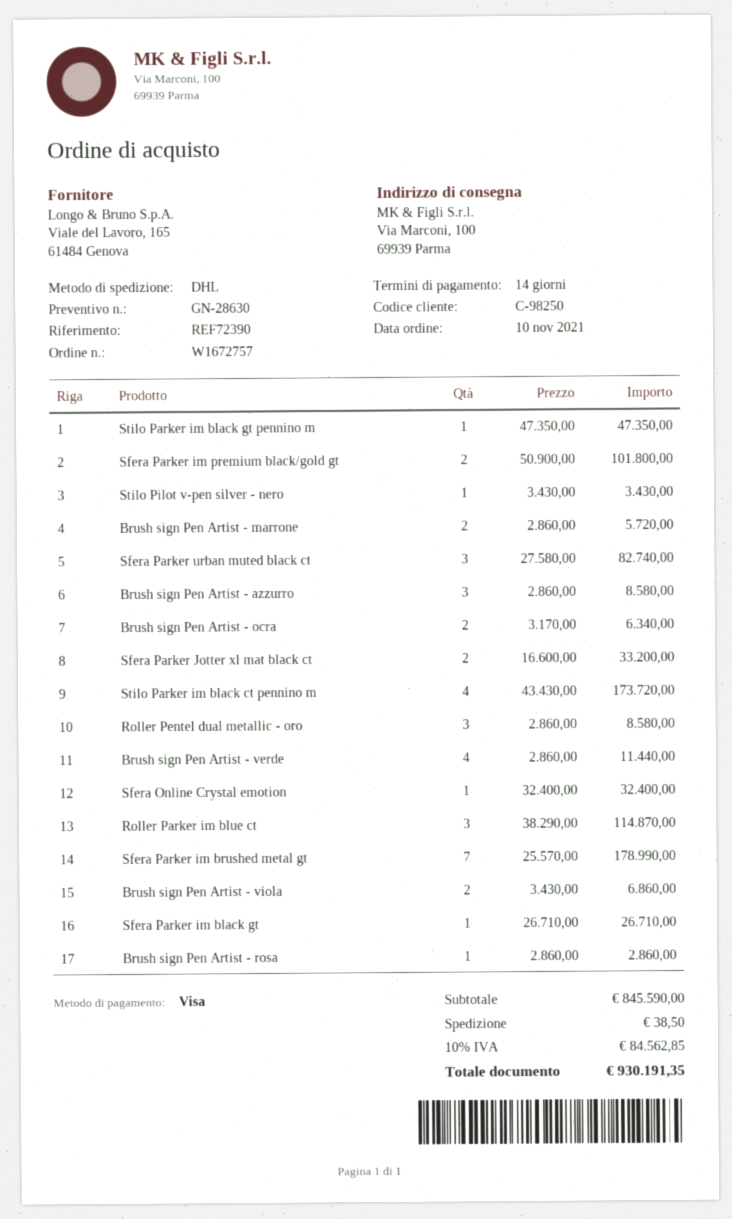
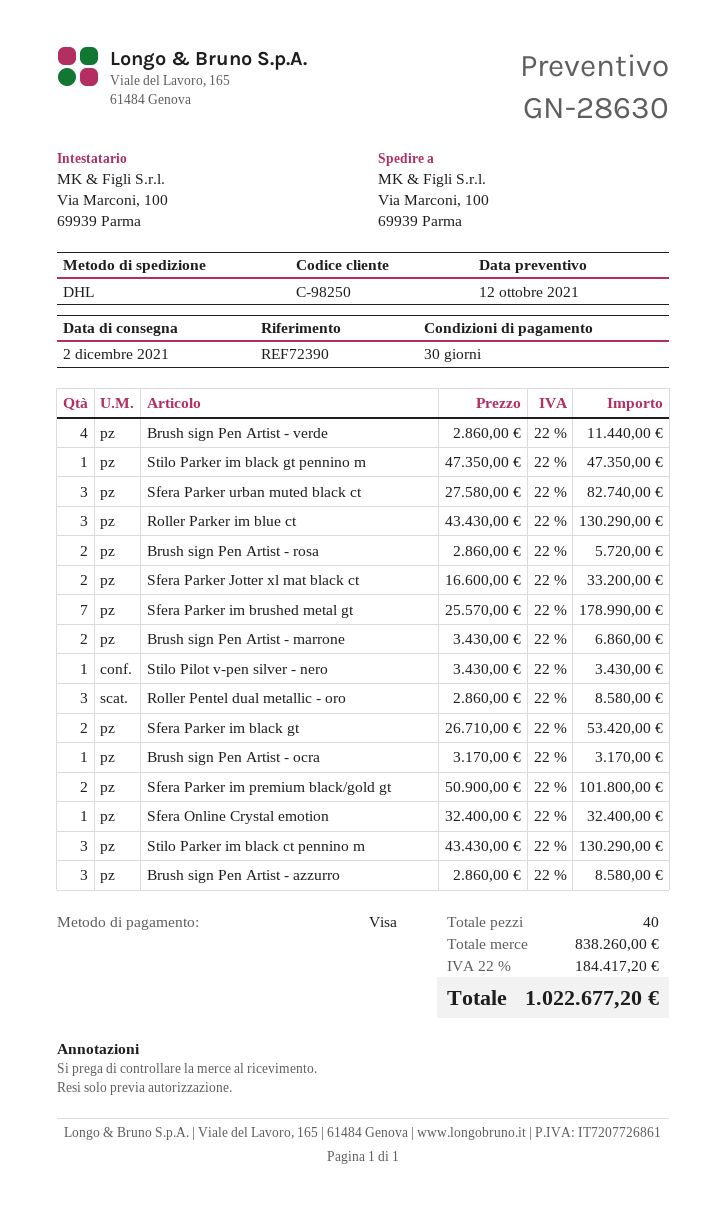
payment terms: 14 days -> 30 days
Brush sign Pen Artist - marrone: 2 x 2860.00 = 5720.00 -> 2 x 3430.00 = 6860.00
Brush sign Pen Artist - ocra: 2 x 3170.00 = 6340.00 -> 1 x 3170.00 = 3170.00
Stilo Parker im black ct pennino m: 4 x 43430.00 = 173720.00 -> 3 x 43430.00 = 130290.00
Roller Parker im blue ct: 3 x 38290.00 = 114870.00 -> 3 x 43430.00 = 130290.00
Brush sign Pen Artist - viola: 2 x 3430.00 = 6860.00 -> none
Sfera Parker im black gt: 1 x 26710.00 = 26710.00 -> 2 x 26710.00 = 53420.00
Brush sign Pen Artist - rosa: 1 x 2860.00 = 2860.00 -> 2 x 2860.00 = 5720.00
subtotal: 845590.00 -> 838260.00
shipping: 38.50 -> none
tax: 10% = 84562.85 -> 22% = 184417.20
total: 930191.35 -> 1022677.20

